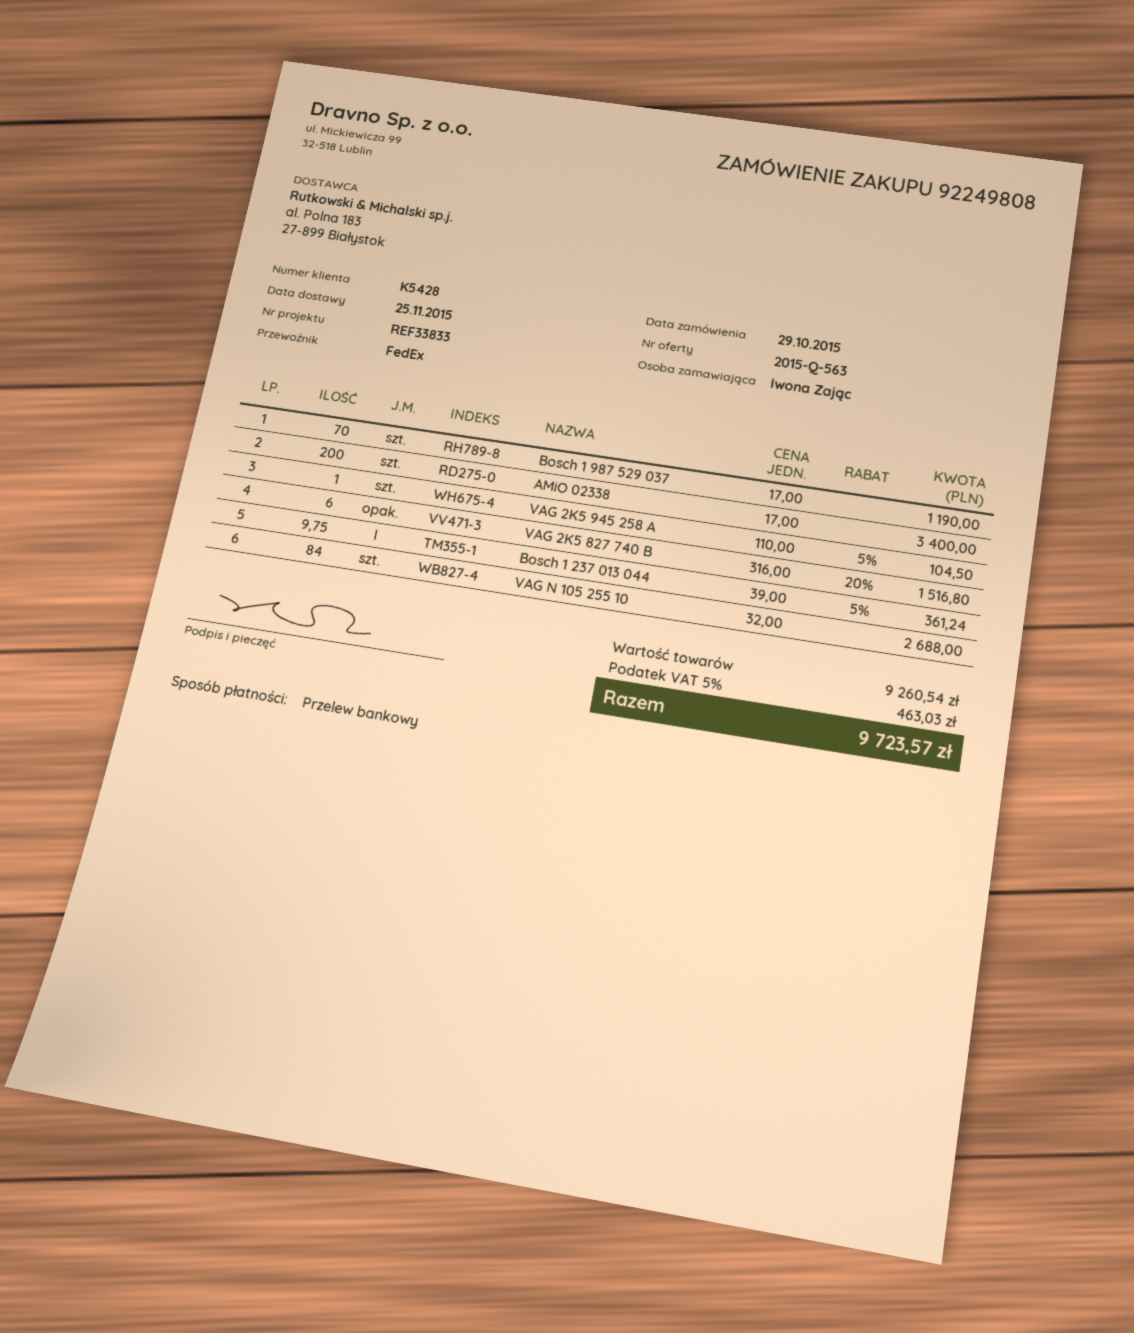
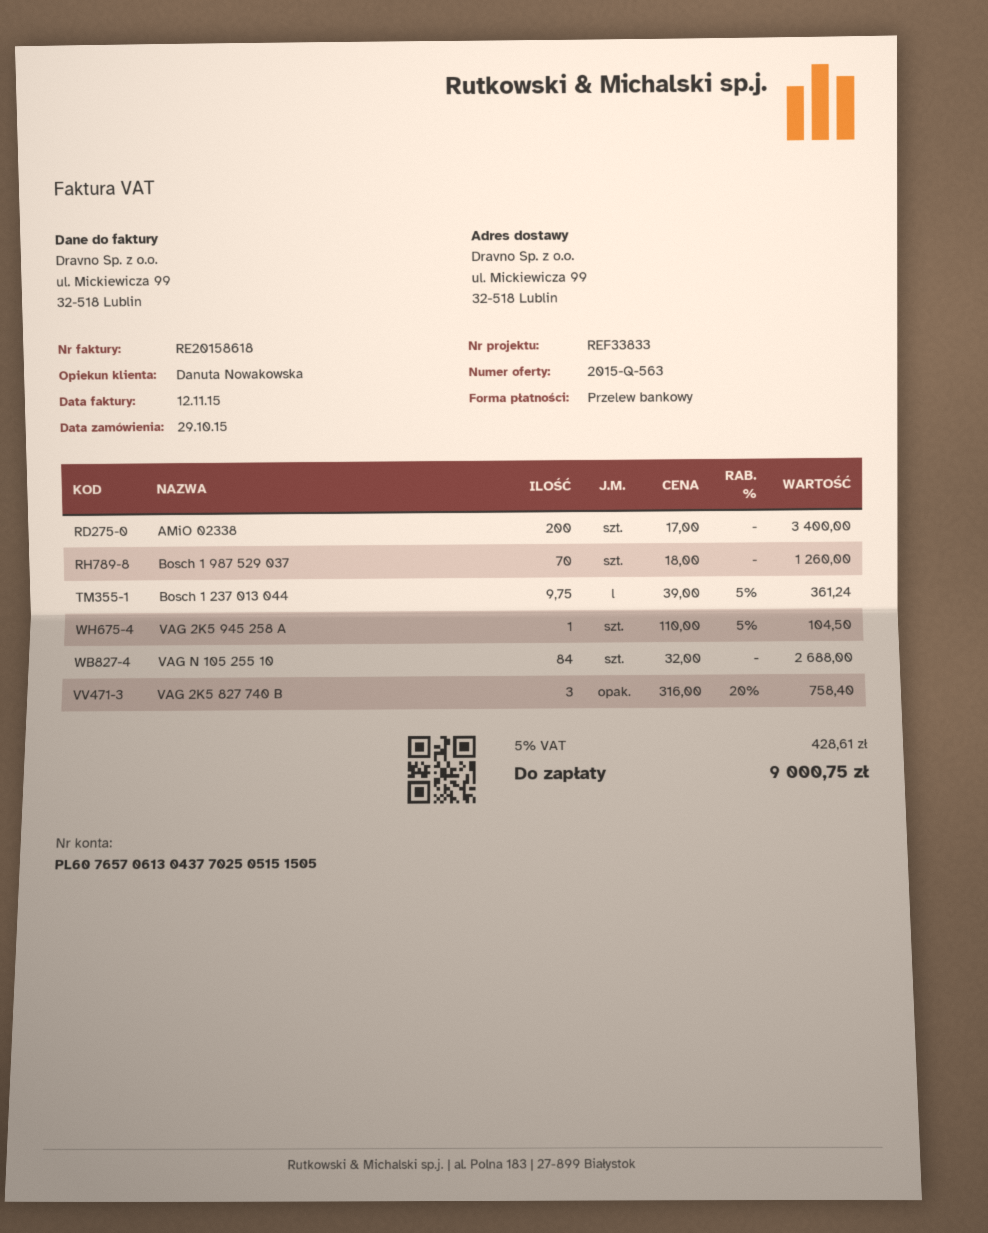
Bosch 1 987 529 037: 70 x 17.00 = 1190.00 -> 70 x 18.00 = 1260.00
VAG 2K5 827 740 B: 6 x 316.00 - 20% = 1516.80 -> 3 x 316.00 - 20% = 758.40
tax: 5% = 463.03 -> 5% = 428.61
total: 9723.57 -> 9000.75

